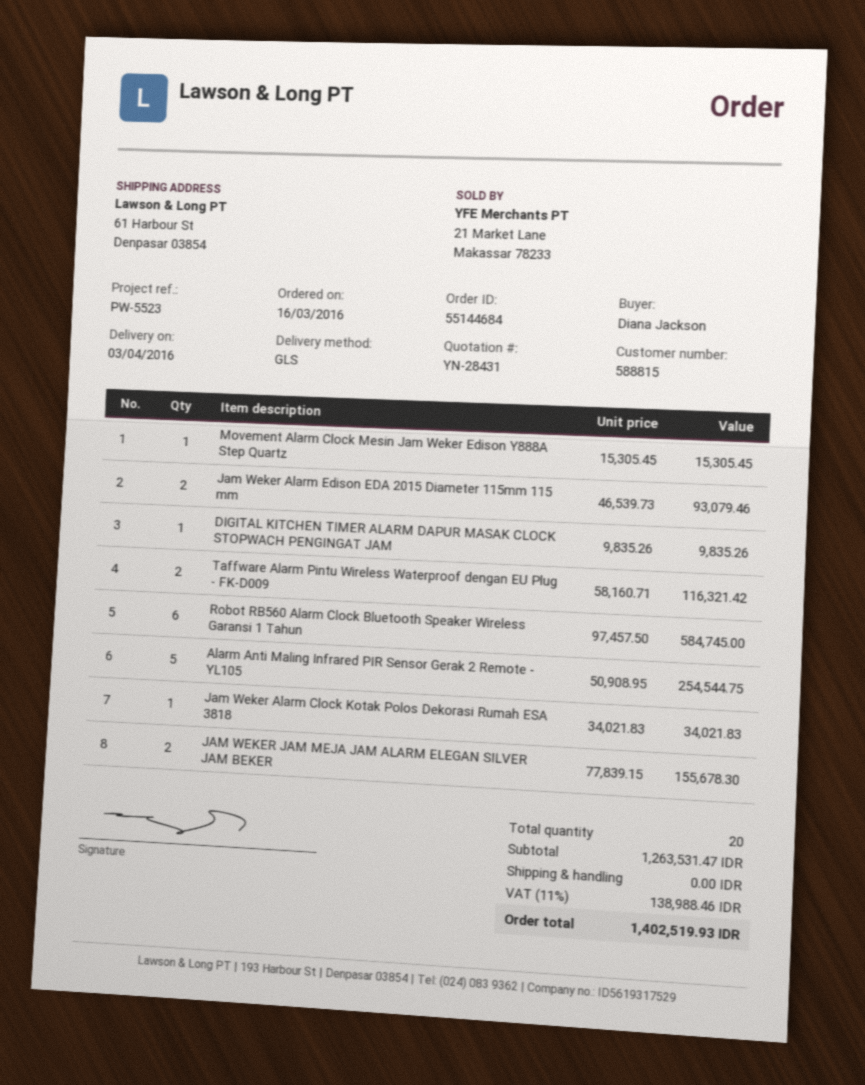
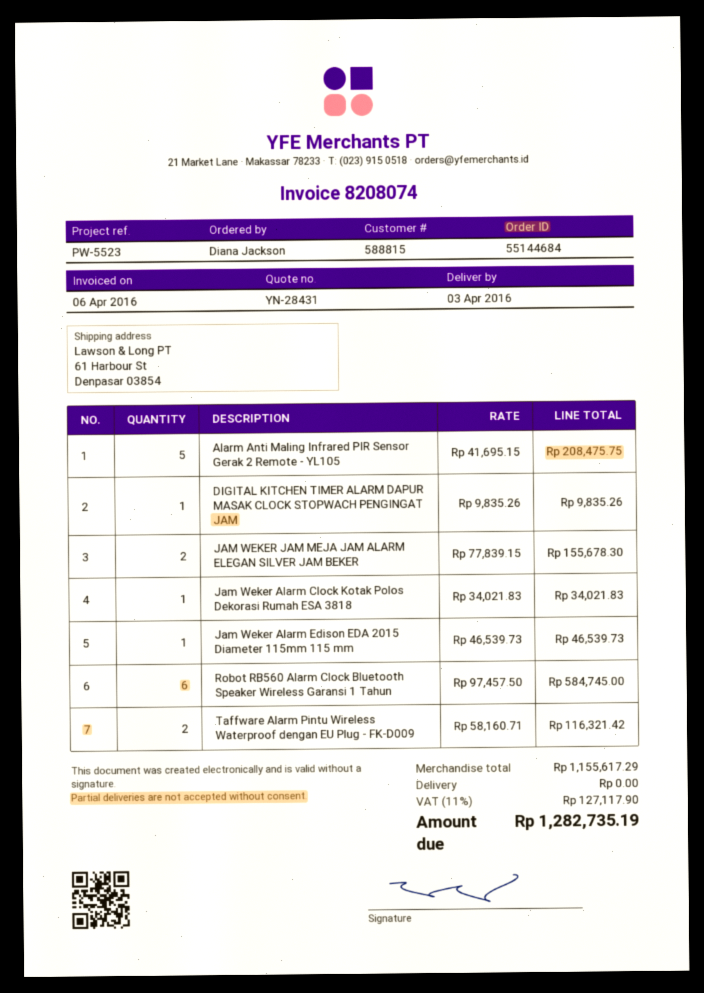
Movement Alarm Clock Mesin Jam Weker Edison Y888A Step Quartz: 1 x 15305.45 = 15305.45 -> none
Jam Weker Alarm Edison EDA 2015 Diameter 115mm 115 mm: 2 x 46539.73 = 93079.46 -> 1 x 46539.73 = 46539.73
Alarm Anti Maling Infrared PIR Sensor Gerak 2 Remote - YL105: 5 x 50908.95 = 254544.75 -> 5 x 41695.15 = 208475.75
subtotal: 1263531.47 -> 1155617.29
tax: 11% = 138988.46 -> 11% = 127117.90
total: 1402519.93 -> 1282735.19

